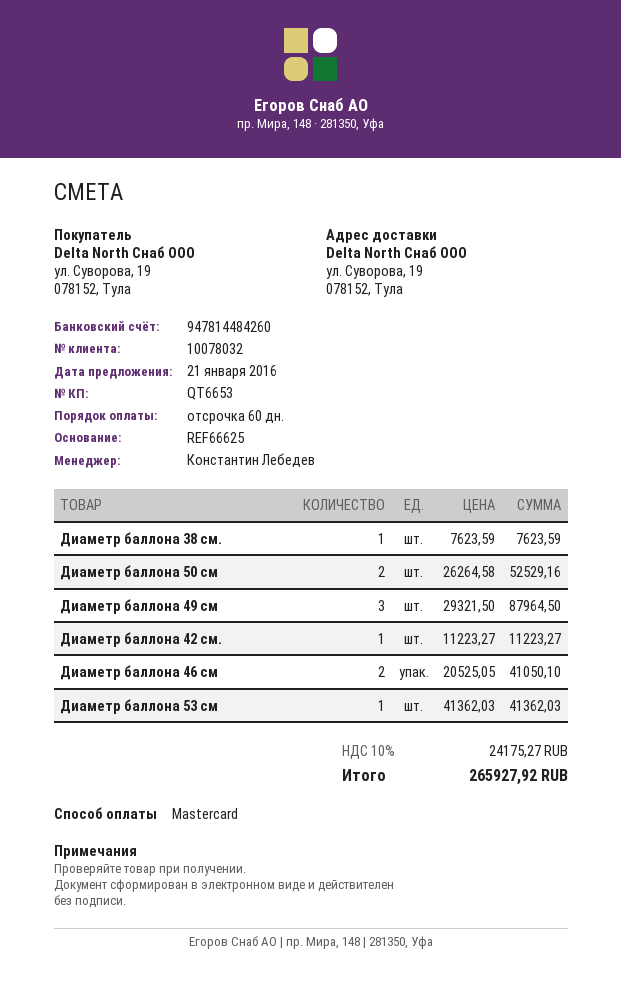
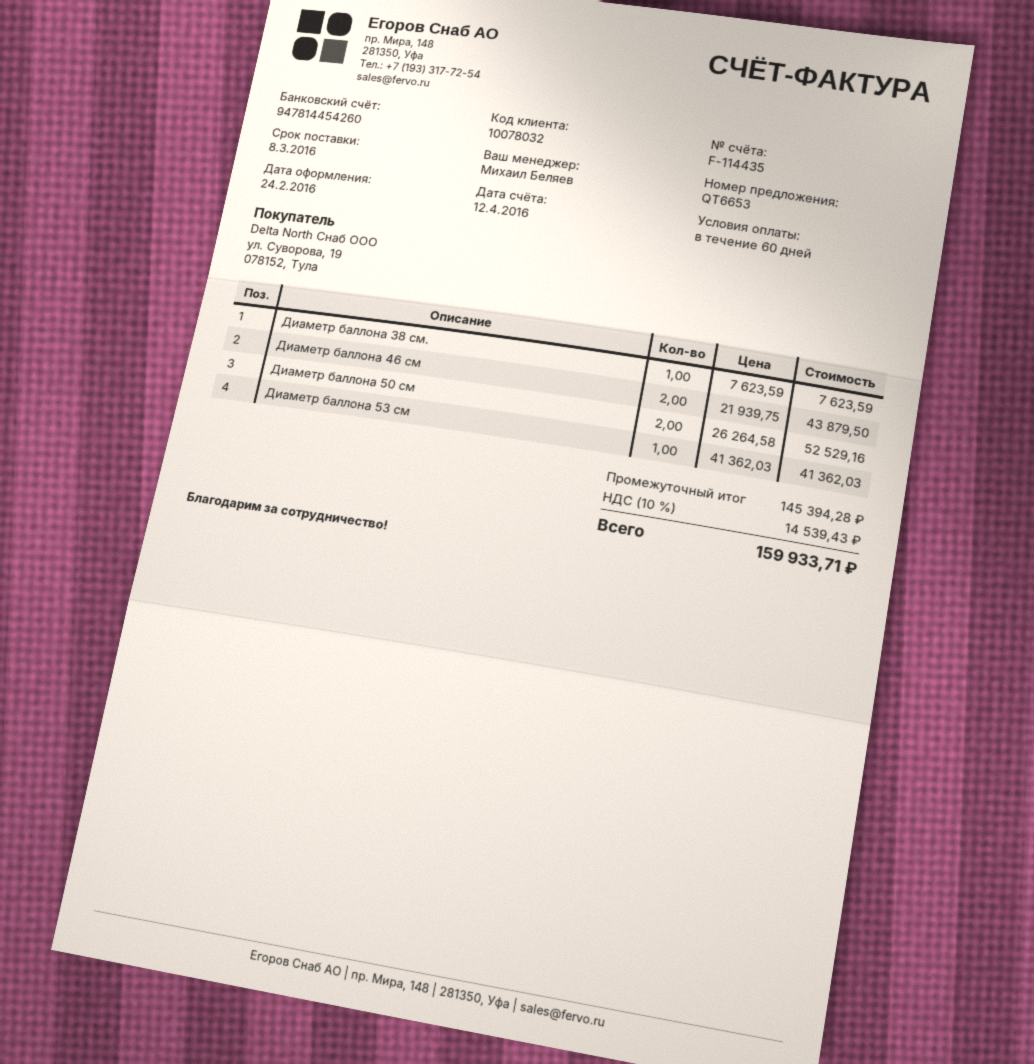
sales rep: Константин Лебедев -> Михаил Беляев
bank account: 947814484260 -> 947814454260
Диаметр баллона 49 см: 3 x 29321.50 = 87964.50 -> none
Диаметр баллона 42 см.: 1 x 11223.27 = 11223.27 -> none
Диаметр баллона 46 см: 2 x 20525.05 = 41050.10 -> 2 x 21939.75 = 43879.50
tax: 10% = 24175.27 -> 10% = 14539.43
total: 265927.92 -> 159933.71

